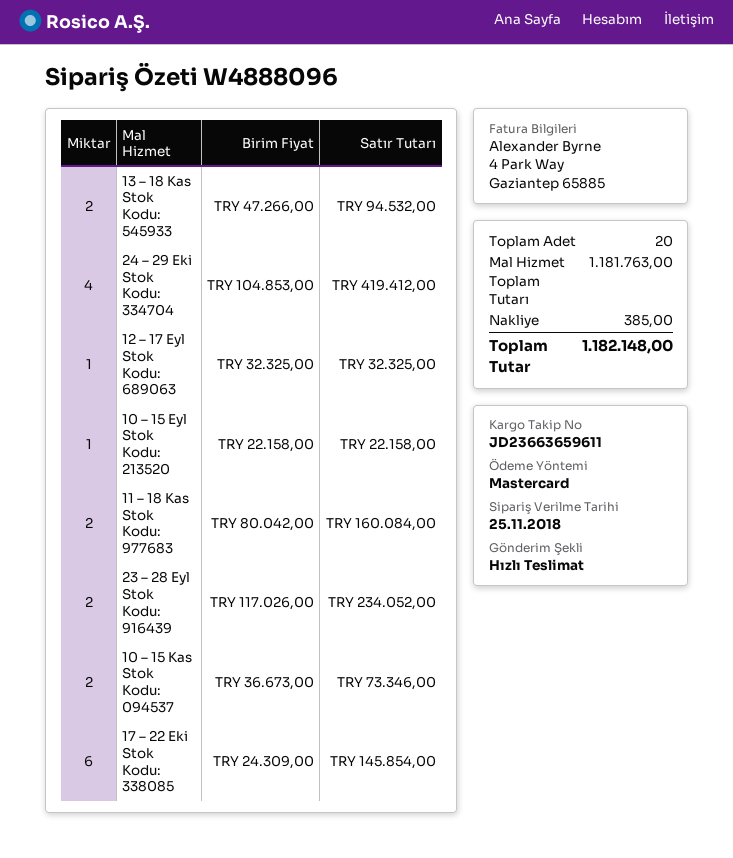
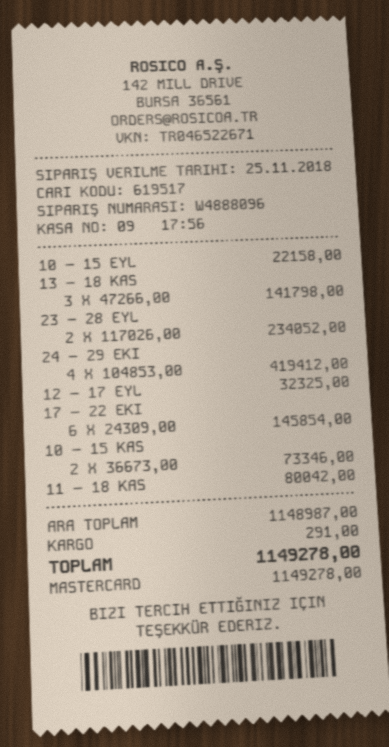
13 – 18 Kas: 2 x 47266.00 = 94532.00 -> 3 x 47266.00 = 141798.00
11 – 18 Kas: 2 x 80042.00 = 160084.00 -> 1 x 80042.00 = 80042.00
subtotal: 1181763.00 -> 1148987.00
shipping: 385.00 -> 291.00
total: 1182148.00 -> 1149278.00

